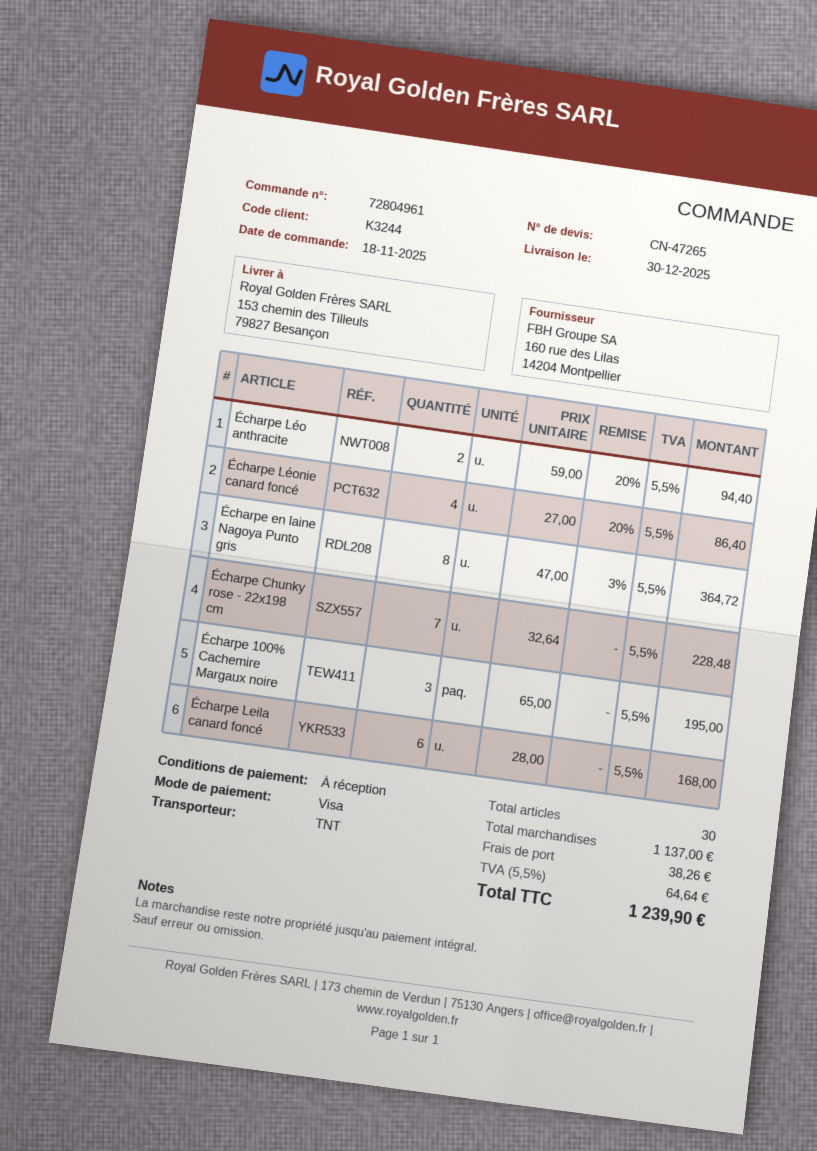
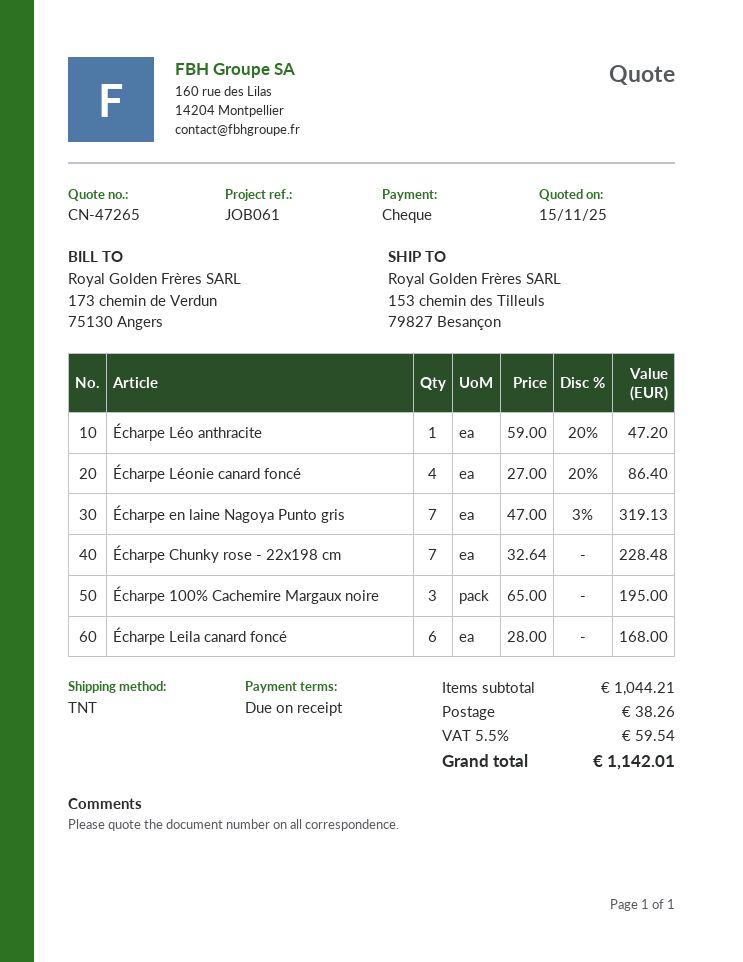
payment method: Visa -> cheque
Écharpe Léo anthracite: 2 x 59.00 - 20% = 94.40 -> 1 x 59.00 - 20% = 47.20
Écharpe en laine Nagoya Punto gris: 8 x 47.00 - 3% = 364.72 -> 7 x 47.00 - 3% = 319.13
subtotal: 1137.00 -> 1044.21
tax: 5.5% = 64.64 -> 5.5% = 59.54
total: 1239.90 -> 1142.01

